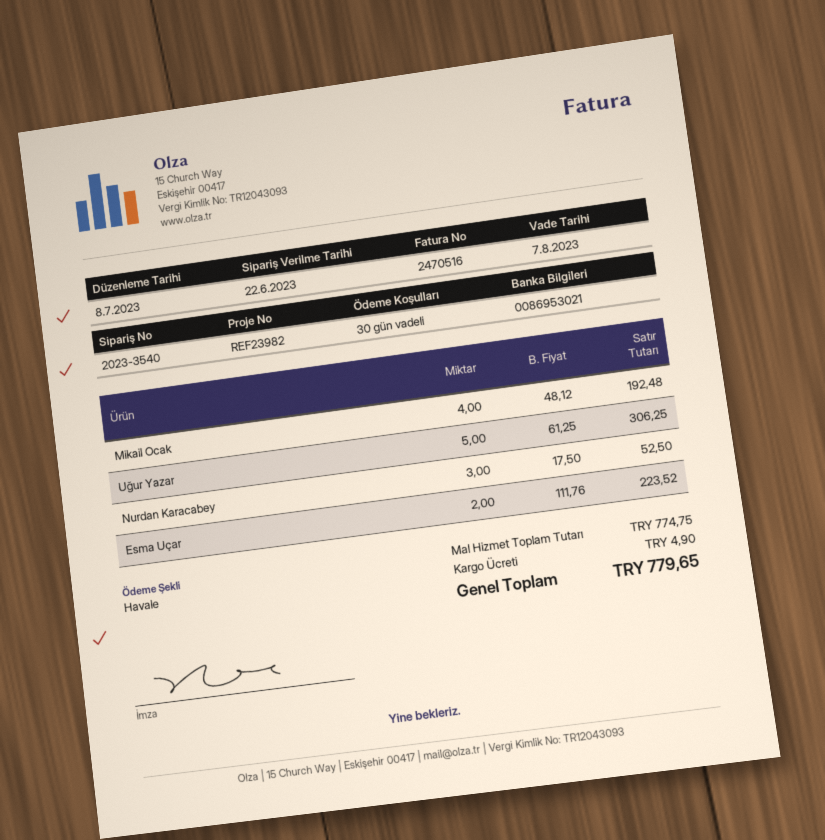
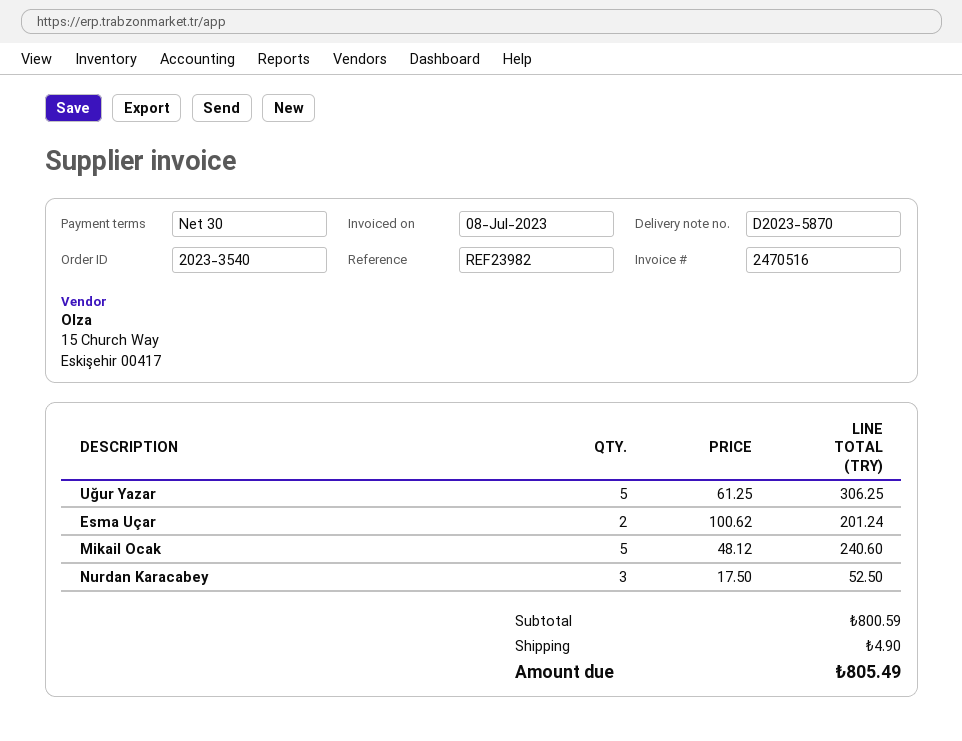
Mikail Ocak: 4 x 48.12 = 192.48 -> 5 x 48.12 = 240.60
Esma Uçar: 2 x 111.76 = 223.52 -> 2 x 100.62 = 201.24
subtotal: 774.75 -> 800.59
total: 779.65 -> 805.49

